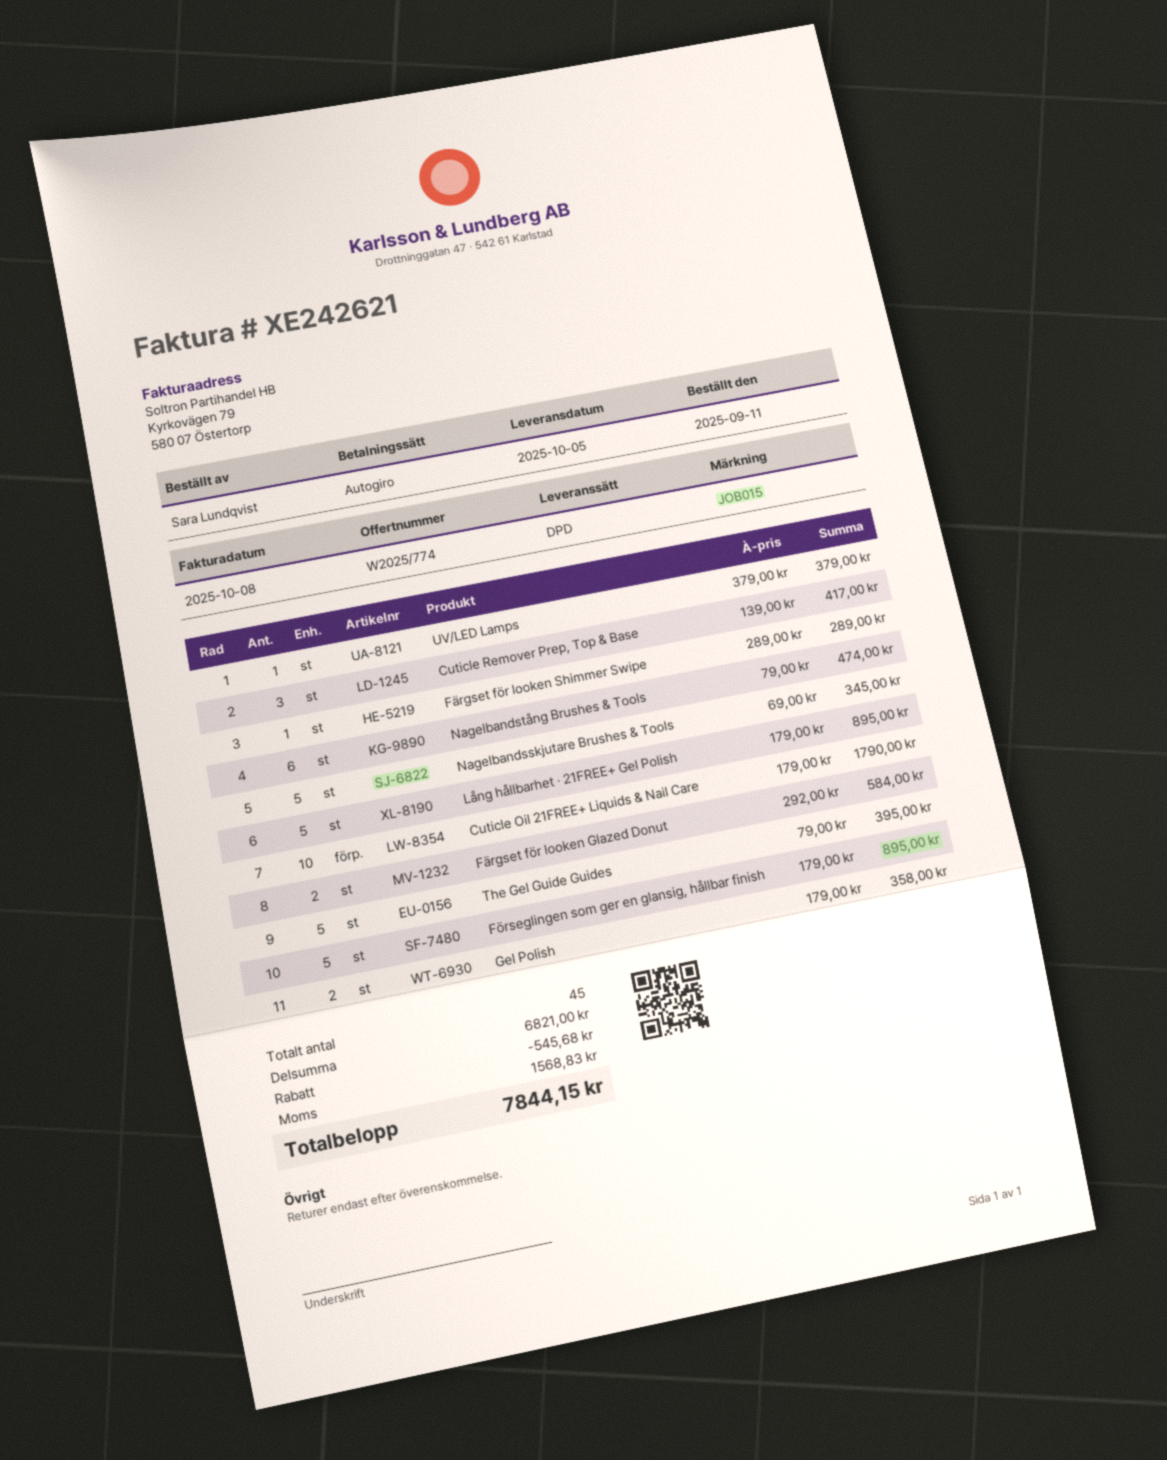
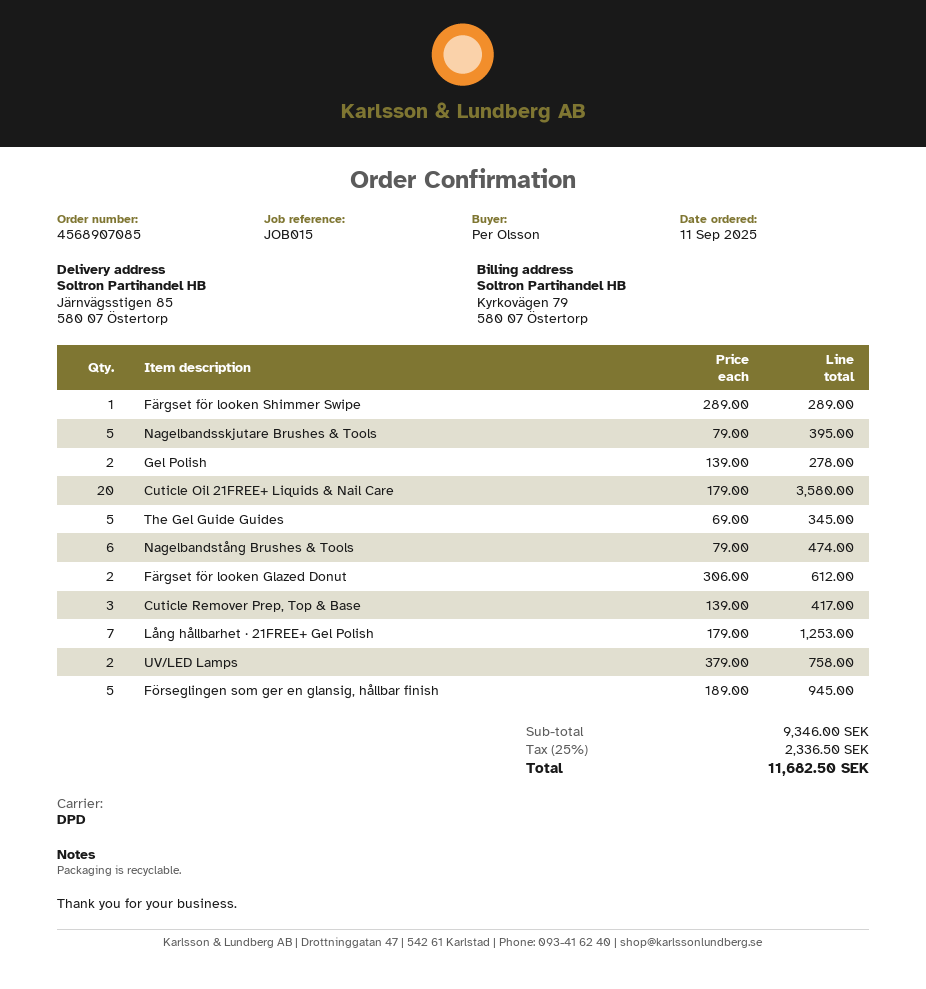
ordered by: Sara Lundqvist -> Per Olsson
UV/LED Lamps: 1 x 379.00 = 379.00 -> 2 x 379.00 = 758.00
Nagelbandsskjutare Brushes & Tools: 5 x 69.00 = 345.00 -> 5 x 79.00 = 395.00
Lång hållbarhet · 21FREE+ Gel Polish: 5 x 179.00 = 895.00 -> 7 x 179.00 = 1253.00
Cuticle Oil 21FREE+ Liquids & Nail Care: 10 x 179.00 = 1790.00 -> 20 x 179.00 = 3580.00
Färgset för looken Glazed Donut: 2 x 292.00 = 584.00 -> 2 x 306.00 = 612.00
The Gel Guide Guides: 5 x 79.00 = 395.00 -> 5 x 69.00 = 345.00
Förseglingen som ger en glansig, hållbar finish: 5 x 179.00 = 895.00 -> 5 x 189.00 = 945.00
Gel Polish: 2 x 179.00 = 358.00 -> 2 x 139.00 = 278.00
subtotal: 6821.00 -> 9346.00
discount: 545.68 -> none
tax: 1568.83 -> 2336.50
total: 7844.15 -> 11682.50

